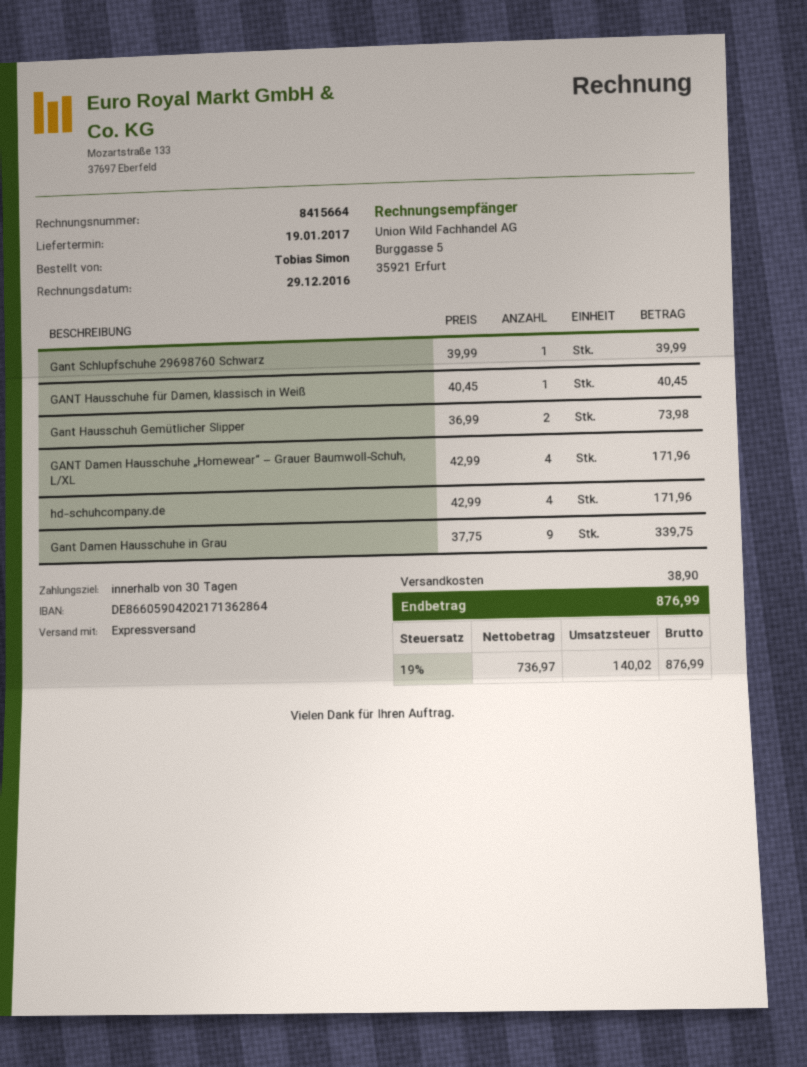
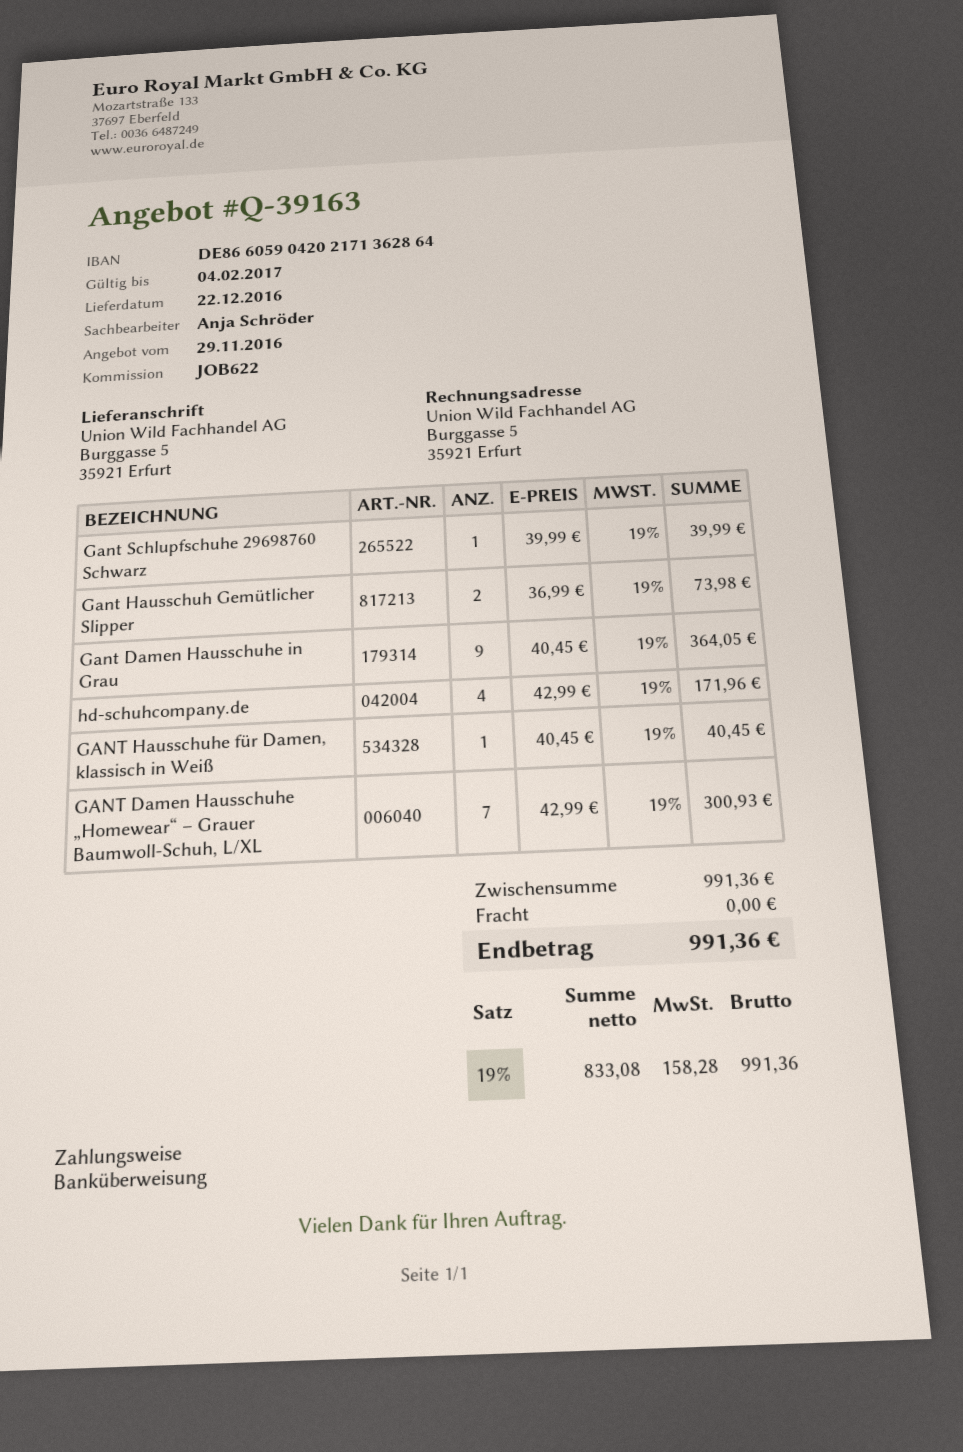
delivery date: 2017-01-19 -> 2016-12-22
GANT Damen Hausschuhe „Homewear“ – Grauer Baumwoll‑Schuh, L/XL: 4 x 42.99 = 171.96 -> 7 x 42.99 = 300.93
Gant Damen Hausschuhe in Grau: 9 x 37.75 = 339.75 -> 9 x 40.45 = 364.05
shipping: 38.90 -> 0.00
net: 736.97 -> 833.08
tax: 19% = 140.02 -> 19% = 158.28
total: 876.99 -> 991.36

